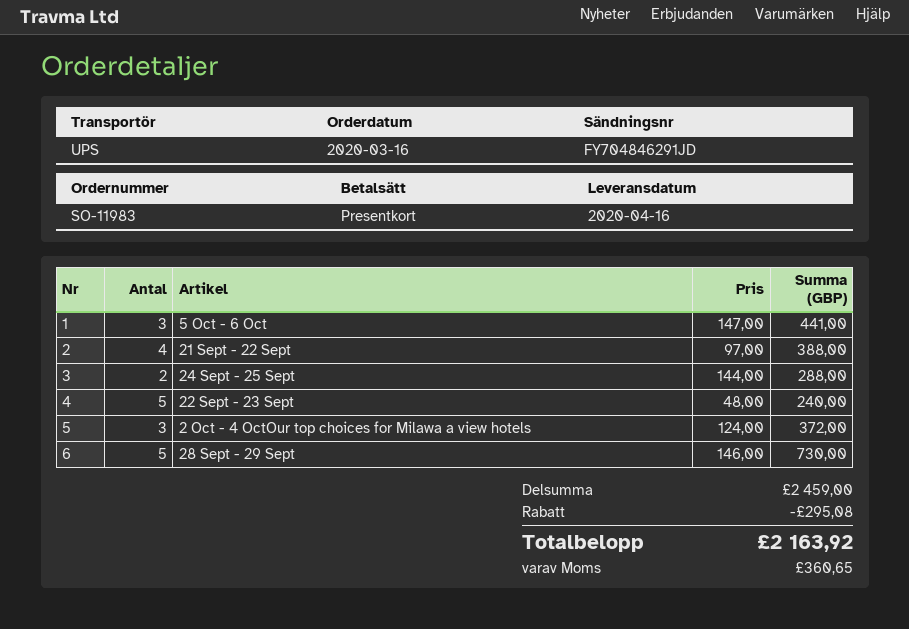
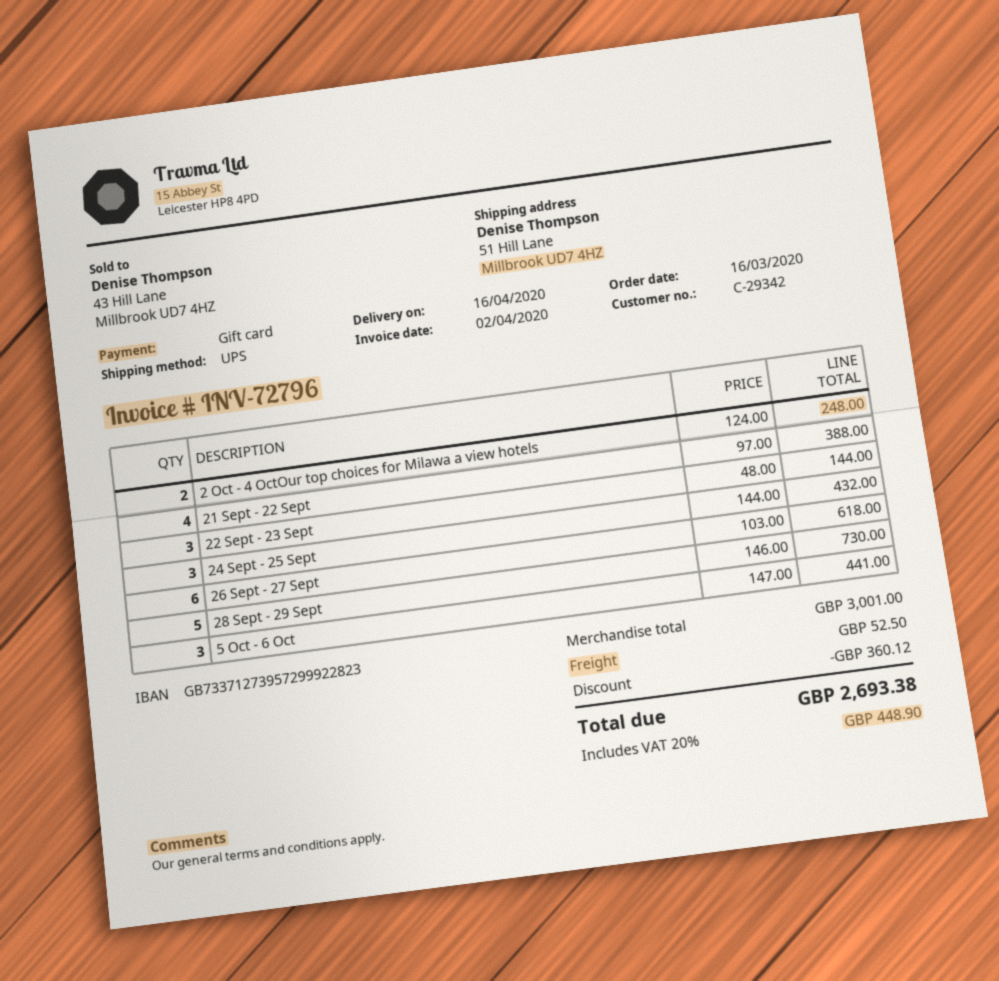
24 Sept - 25 Sept: 2 x 144.00 = 288.00 -> 3 x 144.00 = 432.00
22 Sept - 23 Sept: 5 x 48.00 = 240.00 -> 3 x 48.00 = 144.00
2 Oct - 4 OctOur top choices for Milawa a view hotels: 3 x 124.00 = 372.00 -> 2 x 124.00 = 248.00
26 Sept - 27 Sept: none -> 6 x 103.00 = 618.00
subtotal: 2459.00 -> 3001.00
discount: 295.08 -> 360.12
shipping: none -> 52.50
tax: 360.65 -> 448.90
total: 2163.92 -> 2693.38

